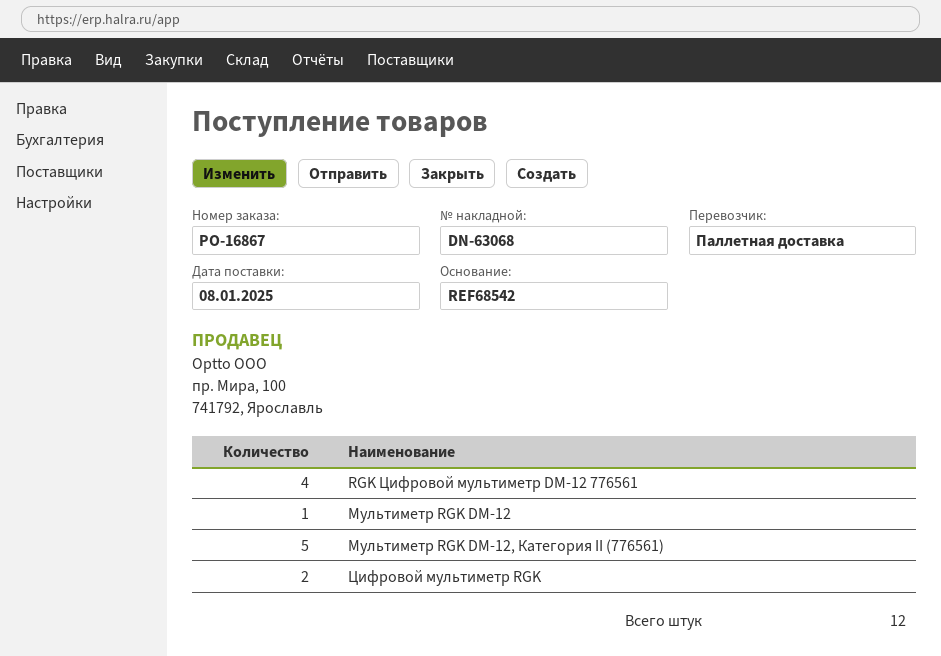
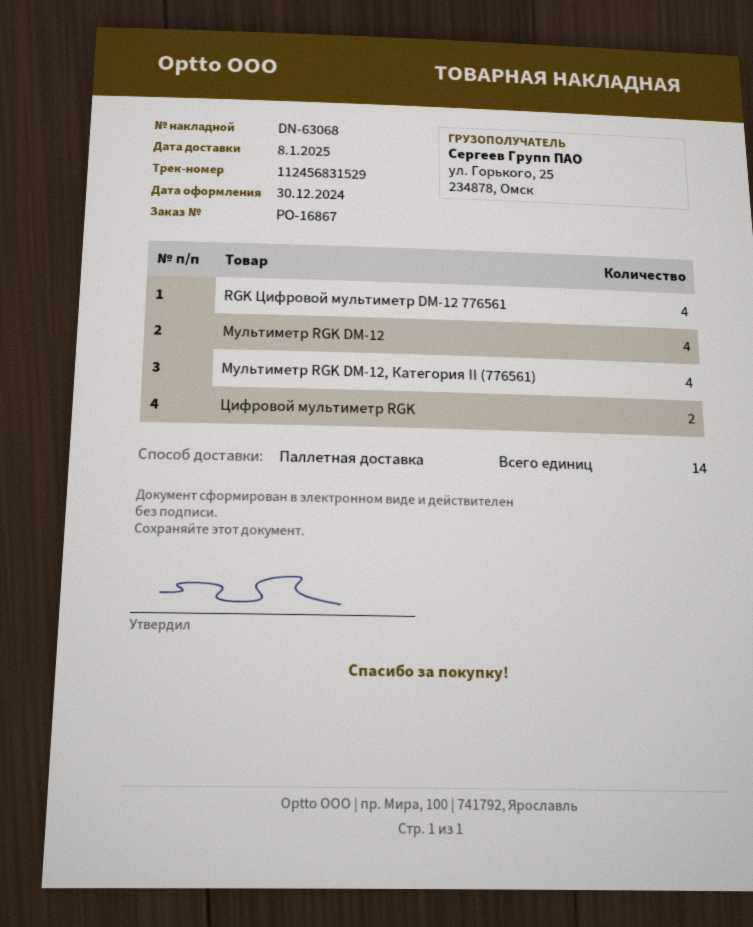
Мультиметр RGK DM-12: 1 -> 4
Мультиметр RGK DM-12, Категория II (776561): 5 -> 4
total quantity: 12 -> 14

